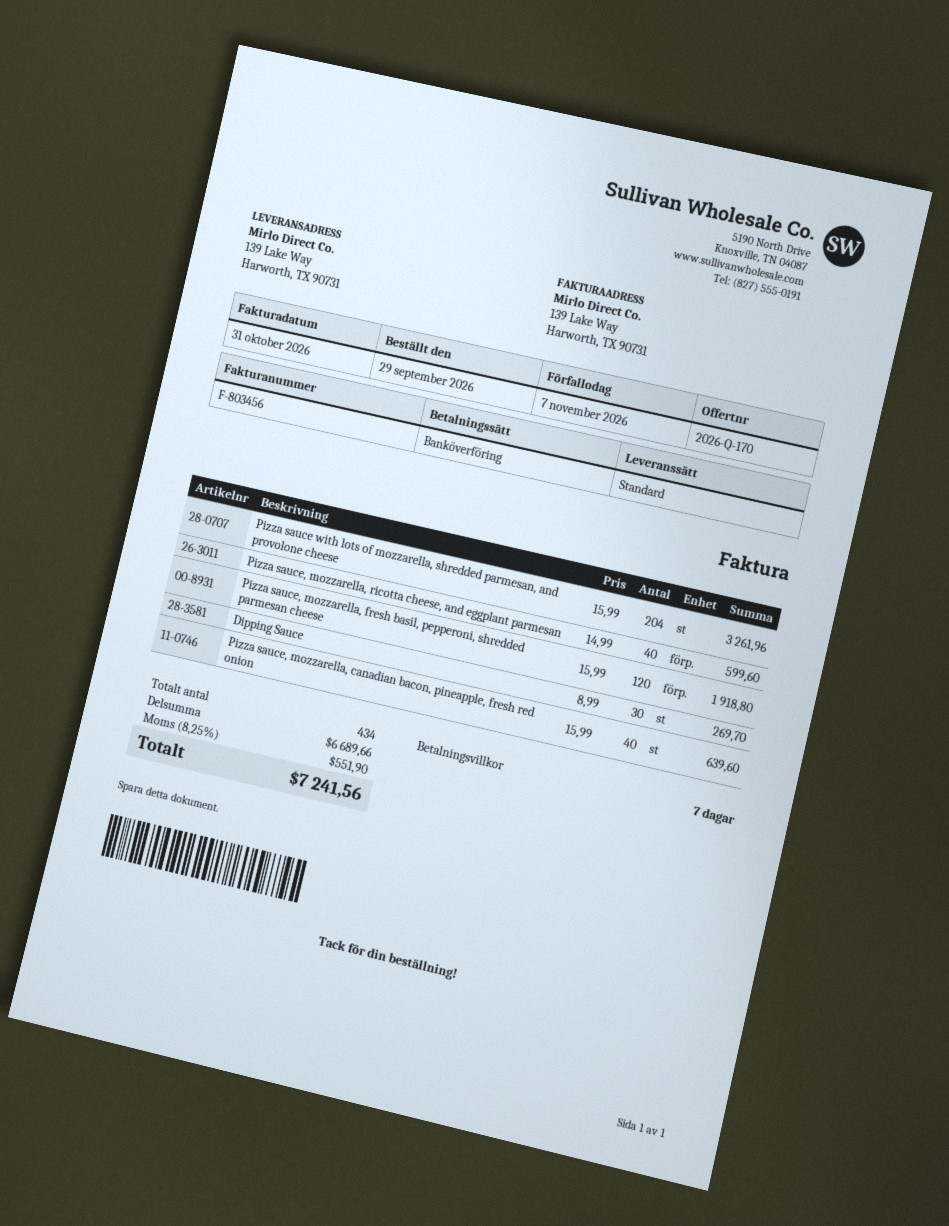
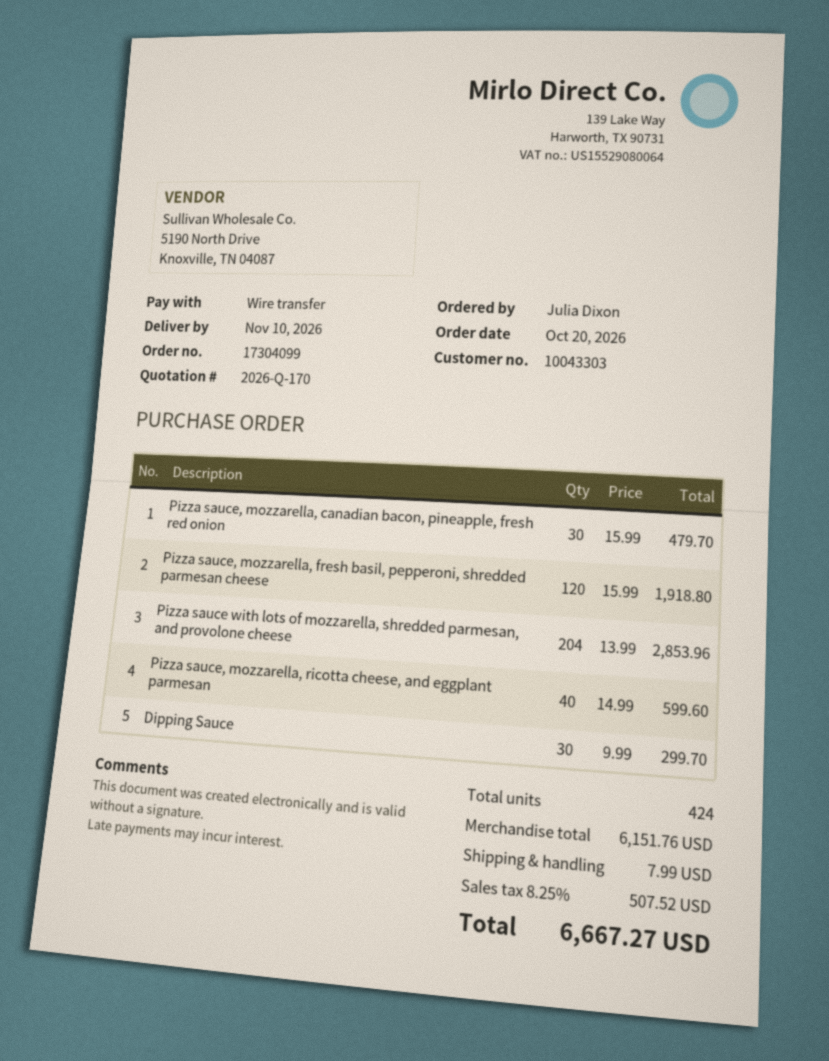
order date: 2026-09-29 -> 2026-10-20
Pizza sauce with lots of mozzarella, shredded parmesan, and provolone cheese: 204 x 15.99 = 3261.96 -> 204 x 13.99 = 2853.96
Dipping Sauce: 30 x 8.99 = 269.70 -> 30 x 9.99 = 299.70
Pizza sauce, mozzarella, canadian bacon, pineapple, fresh red onion: 40 x 15.99 = 639.60 -> 30 x 15.99 = 479.70
total quantity: 434 -> 424
subtotal: 6689.66 -> 6151.76
shipping: none -> 7.99
tax: 8.25% = 551.90 -> 8.25% = 507.52
total: 7241.56 -> 6667.27

